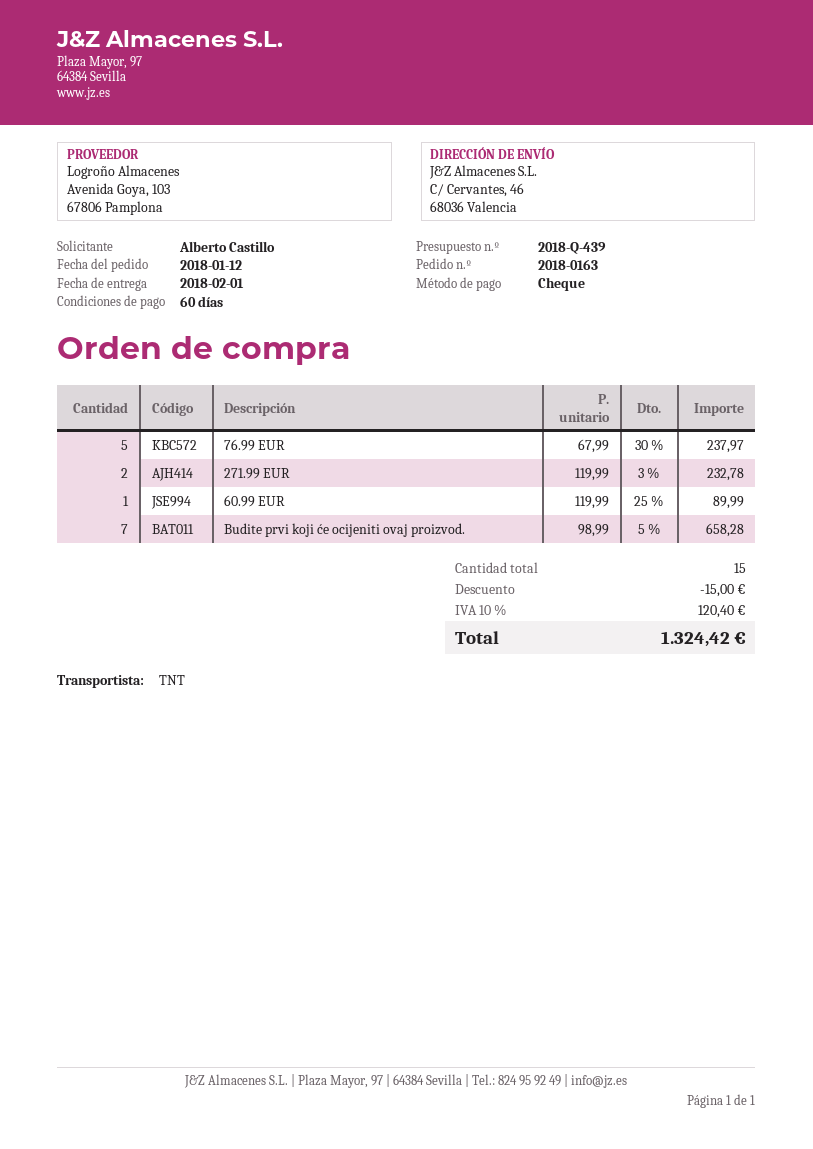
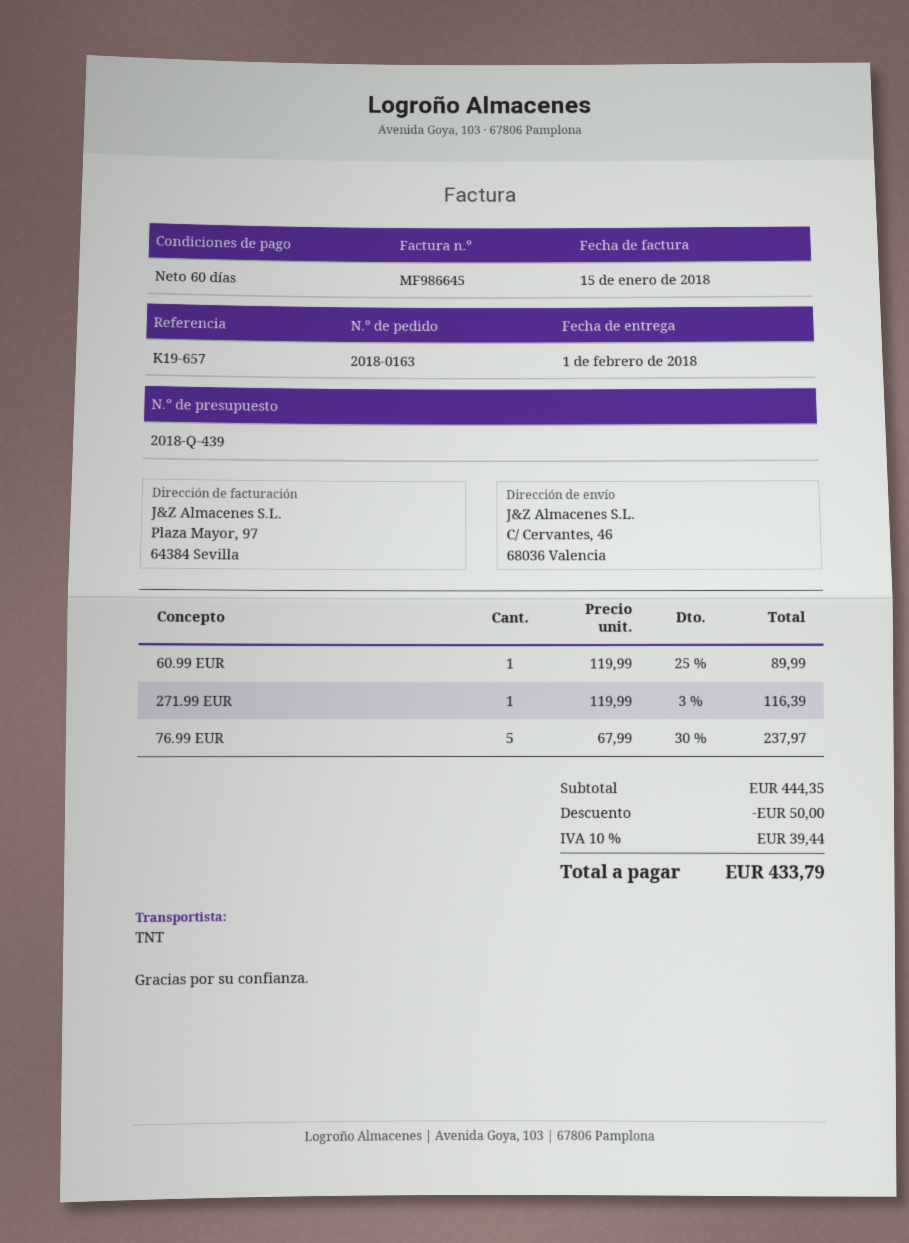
271.99 EUR: 2 x 119.99 - 3% = 232.78 -> 1 x 119.99 - 3% = 116.39
Budite prvi koji će ocijeniti ovaj proizvod.: 7 x 98.99 - 5% = 658.28 -> none
discount: 15.00 -> 50.00
tax: 10% = 120.40 -> 10% = 39.44
total: 1324.42 -> 433.79

